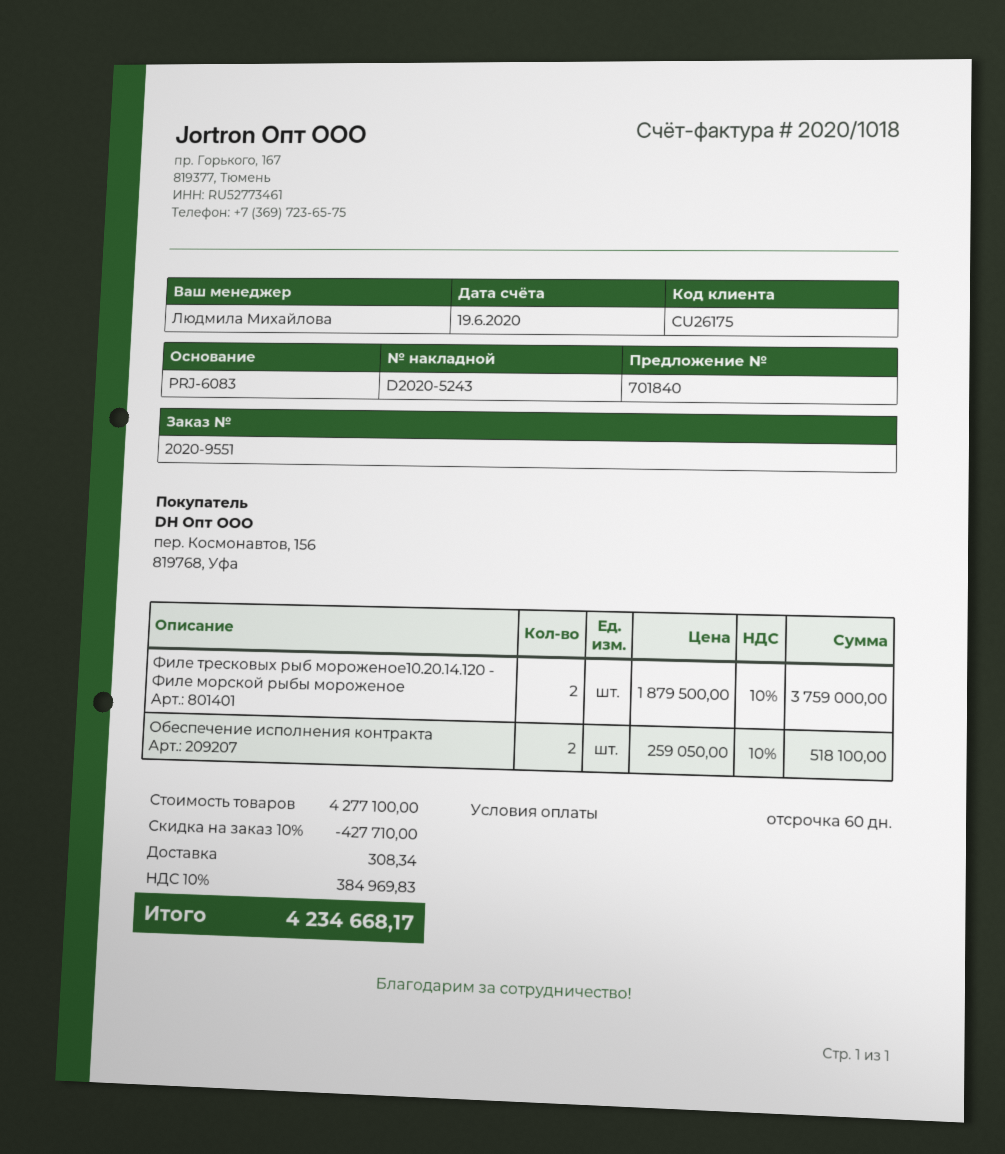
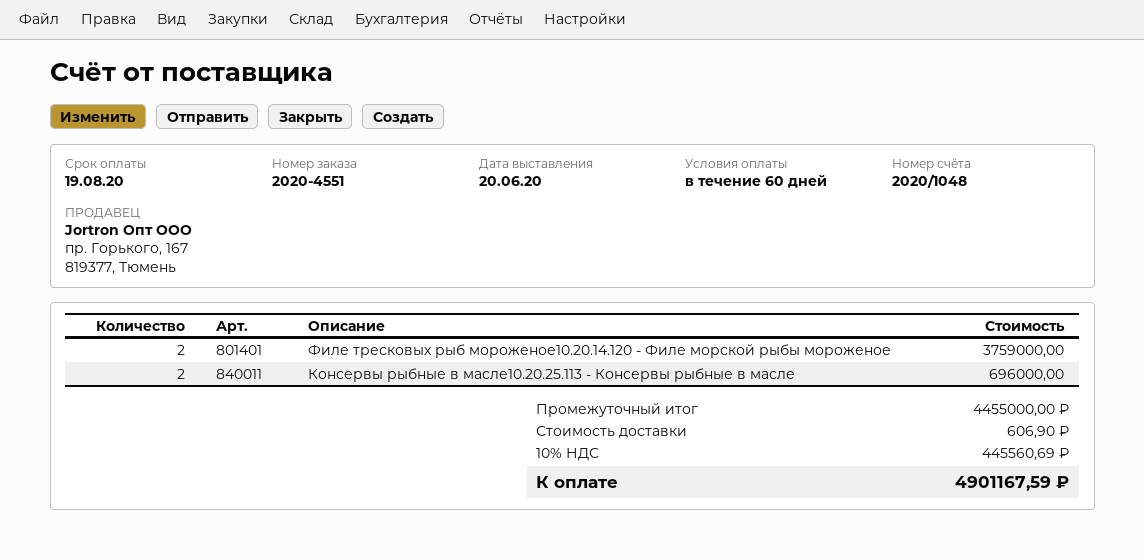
order number: 2020-9551 -> 2020-4551
invoice number: 2020/1018 -> 2020/1048
invoice date: 2020-06-19 -> 2020-06-20
Обеспечение исполнения контракта: 2 for 518100.00 -> none
Консервы рыбные в масле10.20.25.113 - Консервы рыбные в масле: none -> 2 for 696000.00
subtotal: 4277100.00 -> 4455000.00
discount: 10% = 427710.00 -> none
shipping: 308.34 -> 606.90
tax: 10% = 384969.83 -> 10% = 445560.69
total: 4234668.17 -> 4901167.59

